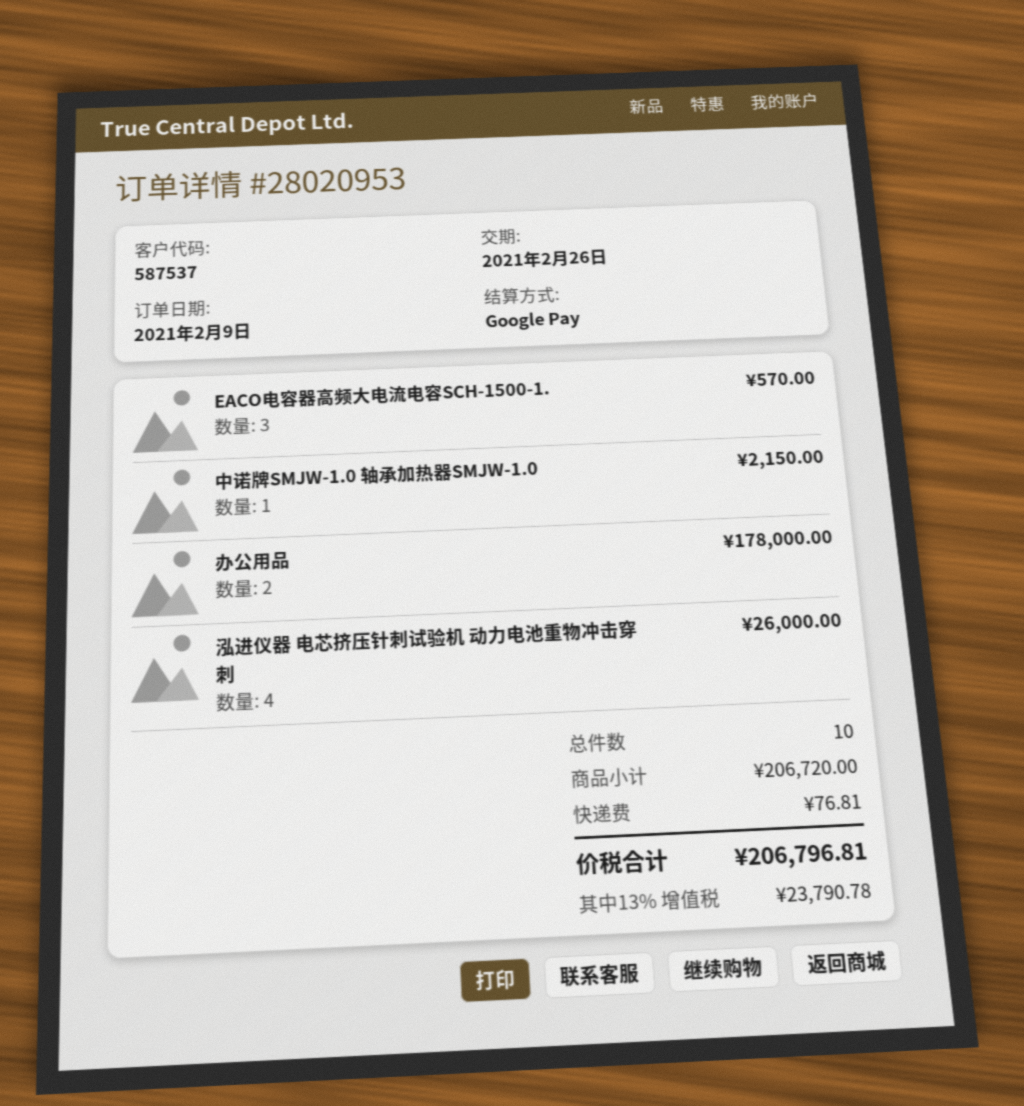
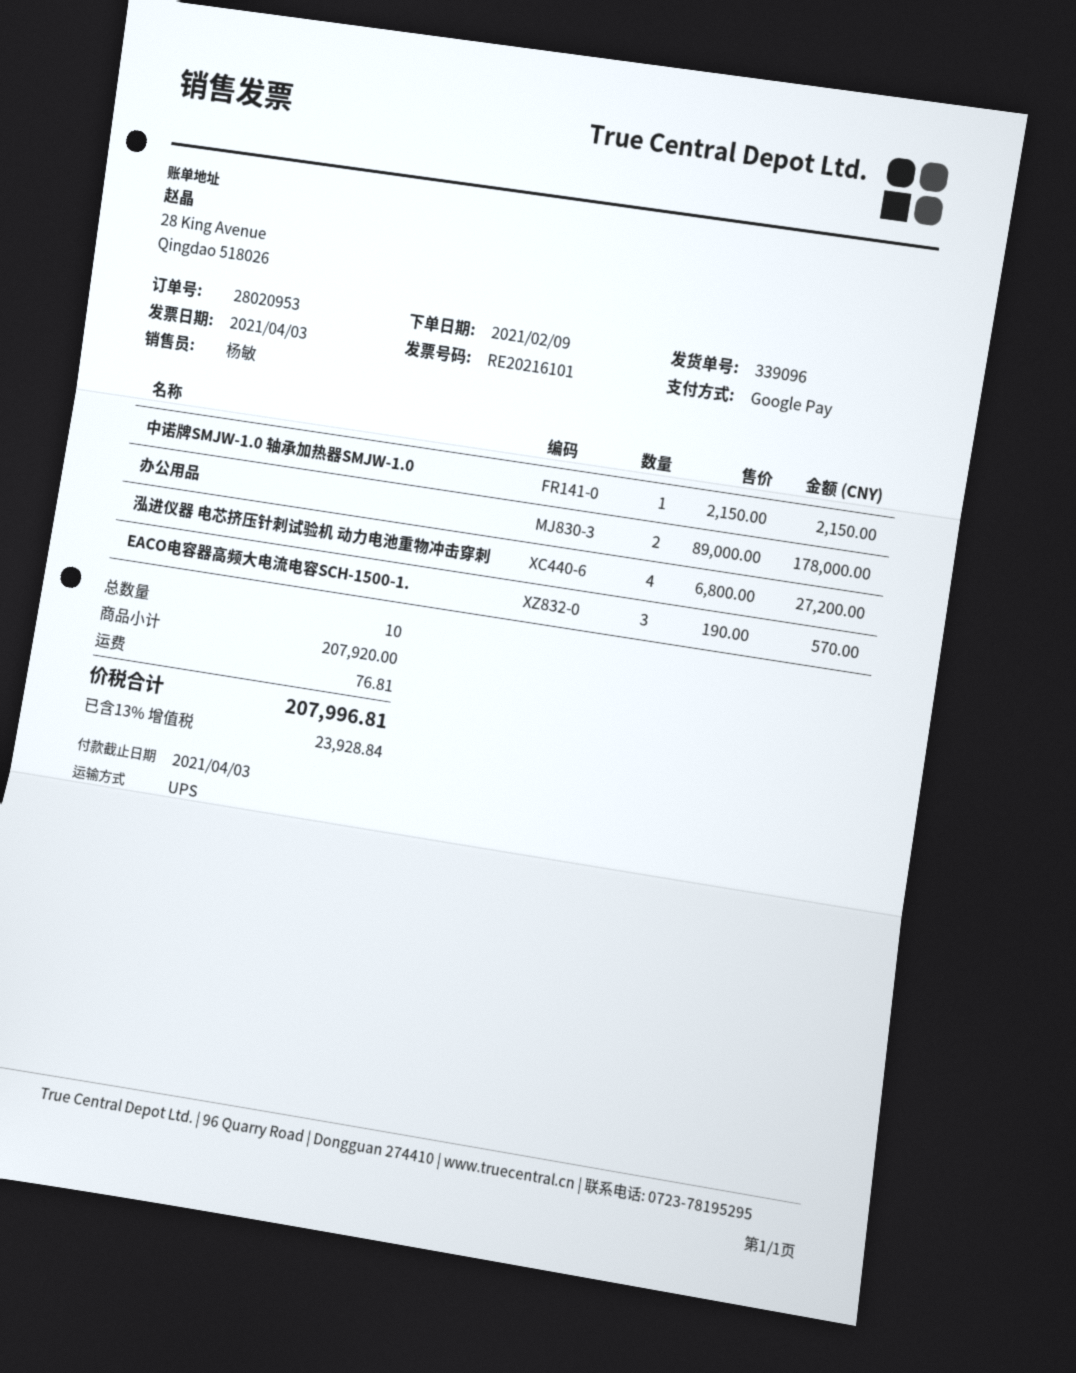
泓进仪器 电芯挤压针刺试验机 动力电池重物冲击穿刺: 4 for 26000.00 -> 4 for 27200.00
subtotal: 206720.00 -> 207920.00
tax: 13% = 23790.78 -> 13% = 23928.84
total: 206796.81 -> 207996.81

